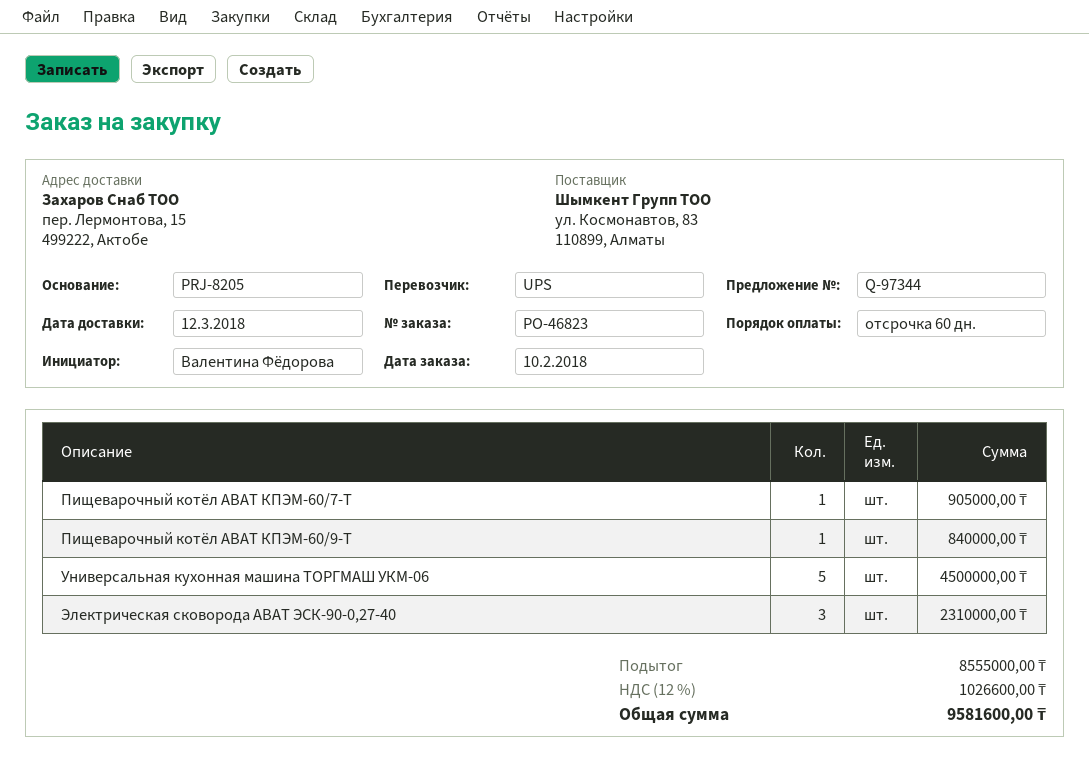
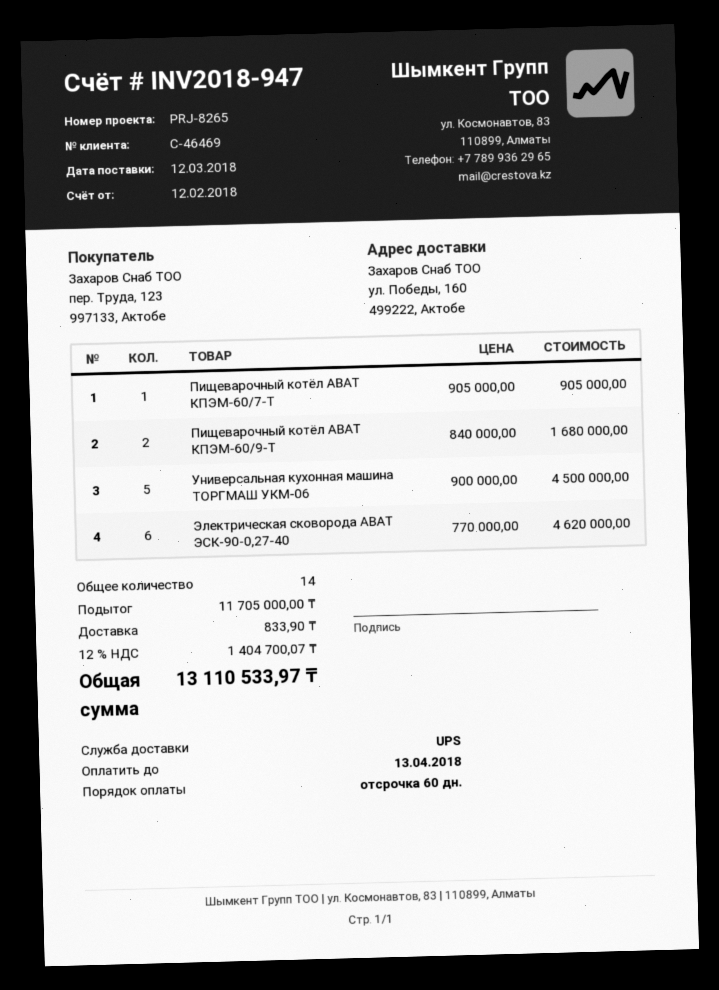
reference: PRJ-8205 -> PRJ-8265
ship to: пер. Лермонтова, 15, 499222, Актобе -> ул. Победы, 160, 499222, Актобе
Пищеварочный котёл ABAT КПЭМ‑60/9‑Т: 1 for 840000.00 -> 2 for 1680000.00
Электрическая сковорода ABAT ЭСК‑90‑0,27‑40: 3 for 2310000.00 -> 6 for 4620000.00
subtotal: 8555000.00 -> 11705000.00
shipping: none -> 833.90
tax: 12% = 1026600.00 -> 12% = 1404700.07
total: 9581600.00 -> 13110533.97

